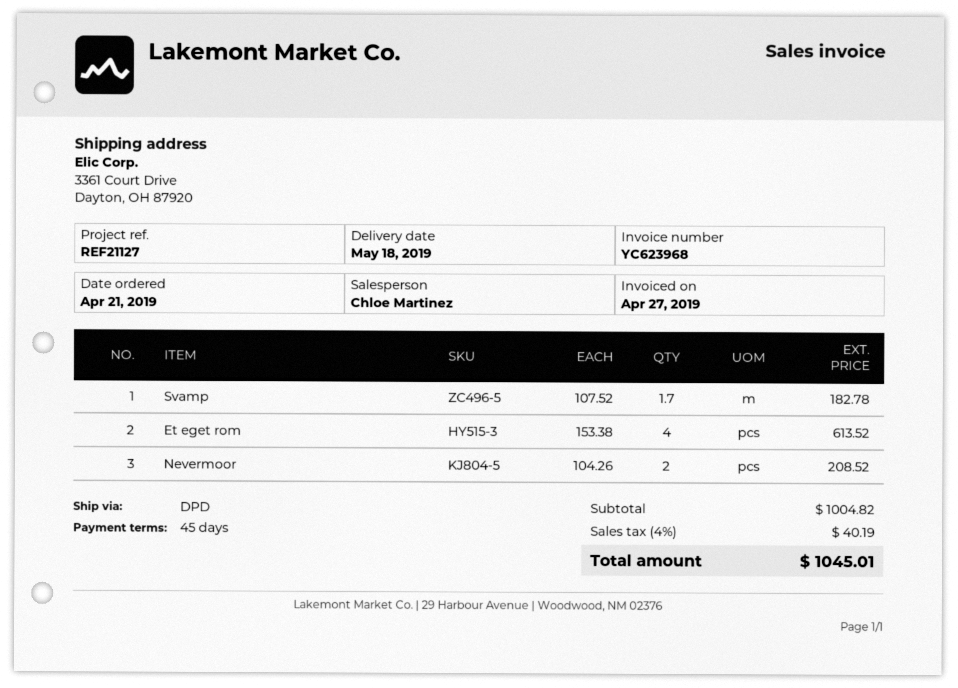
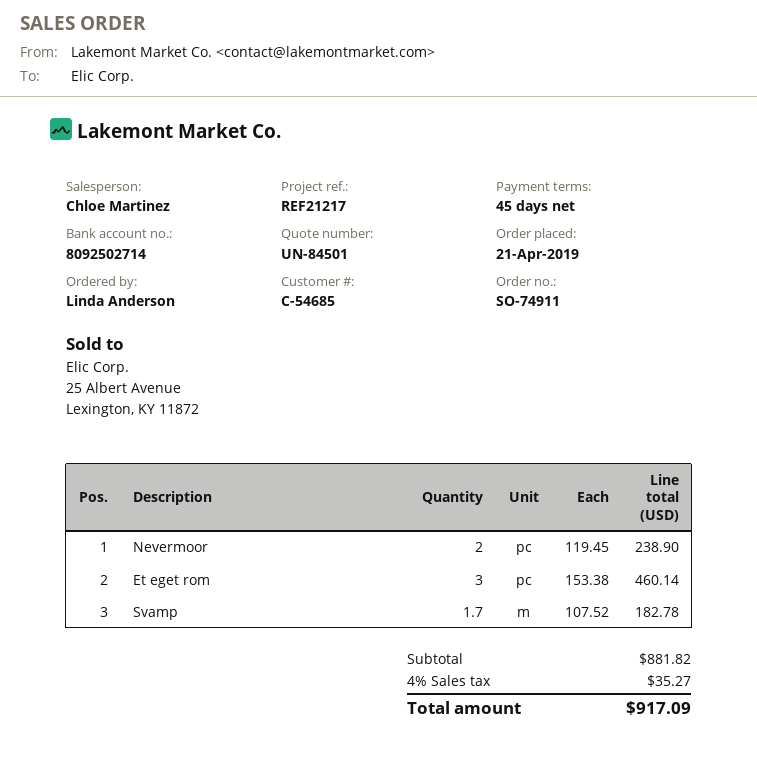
reference: REF21127 -> REF21217
Et eget rom: 4 x 153.38 = 613.52 -> 3 x 153.38 = 460.14
Nevermoor: 2 x 104.26 = 208.52 -> 2 x 119.45 = 238.90
subtotal: 1004.82 -> 881.82
tax: 4% = 40.19 -> 4% = 35.27
total: 1045.01 -> 917.09

